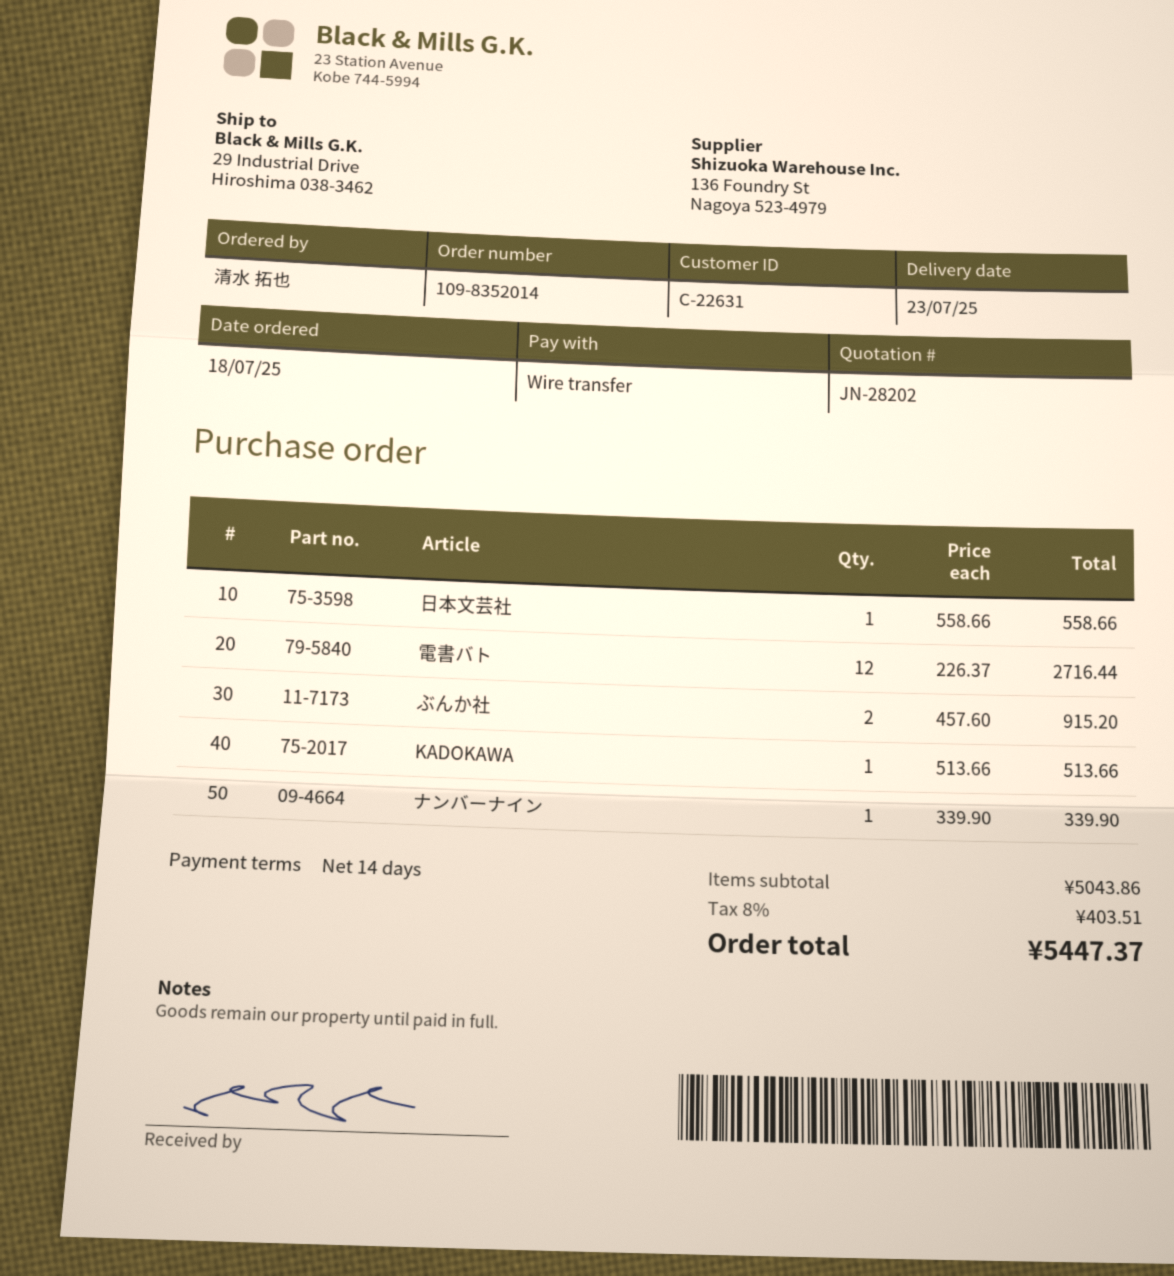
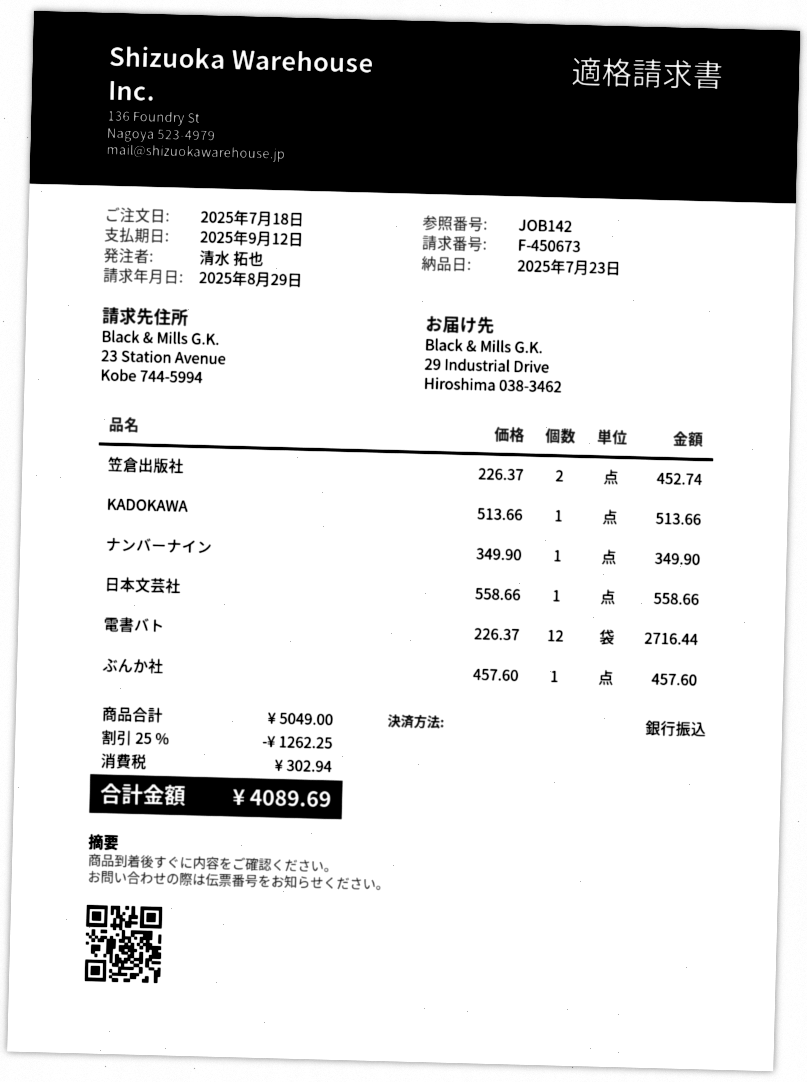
ぶんか社: 2 x 457.60 = 915.20 -> 1 x 457.60 = 457.60
ナンバーナイン: 1 x 339.90 = 339.90 -> 1 x 349.90 = 349.90
笠倉出版社: none -> 2 x 226.37 = 452.74
subtotal: 5043.86 -> 5049.00
discount: none -> 25% = 1262.25
tax: 403.51 -> 302.94
total: 5447.37 -> 4089.69

